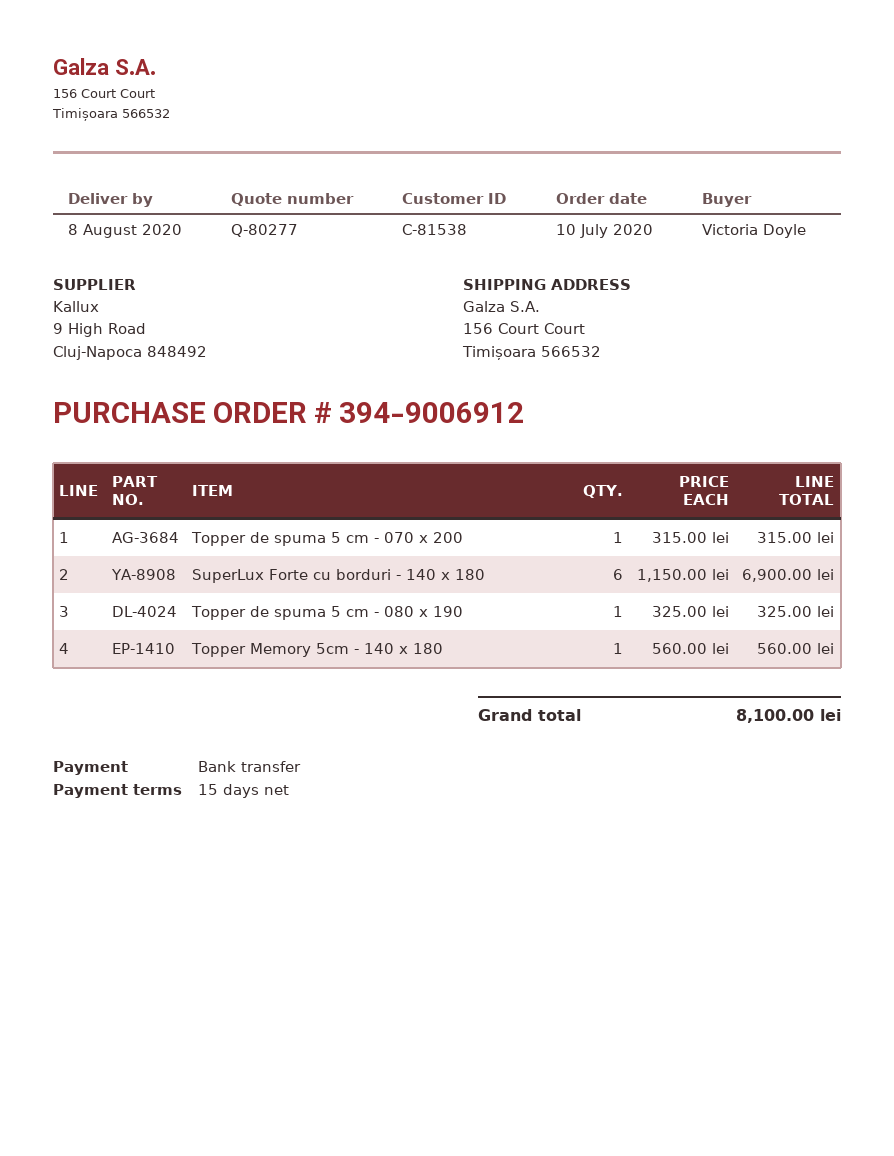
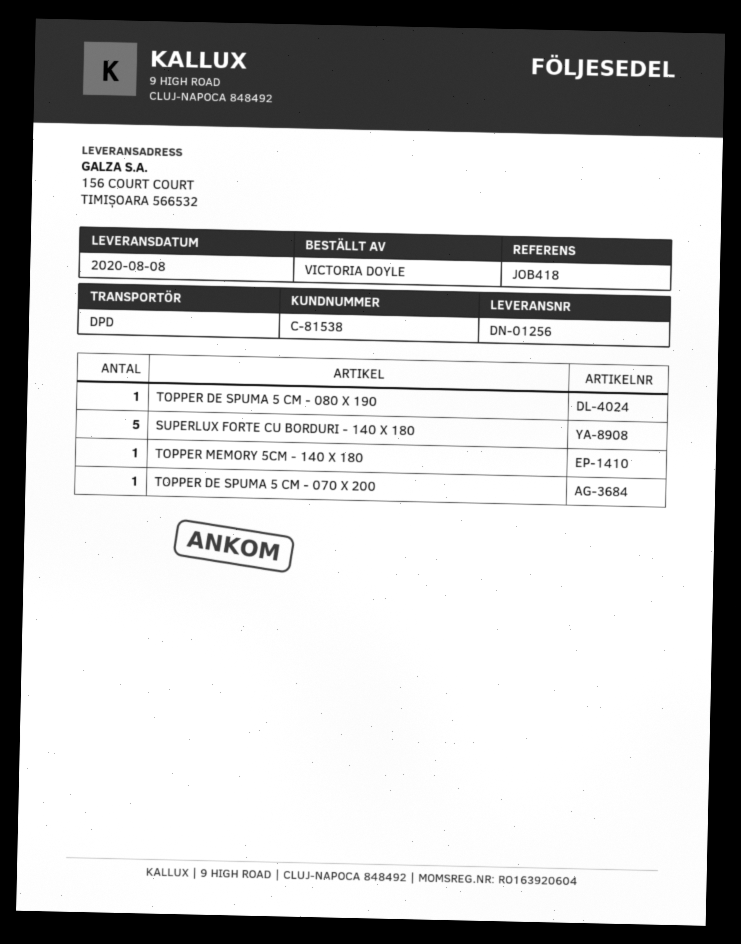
SuperLux Forte cu borduri - 140 x 180: 6 -> 5

